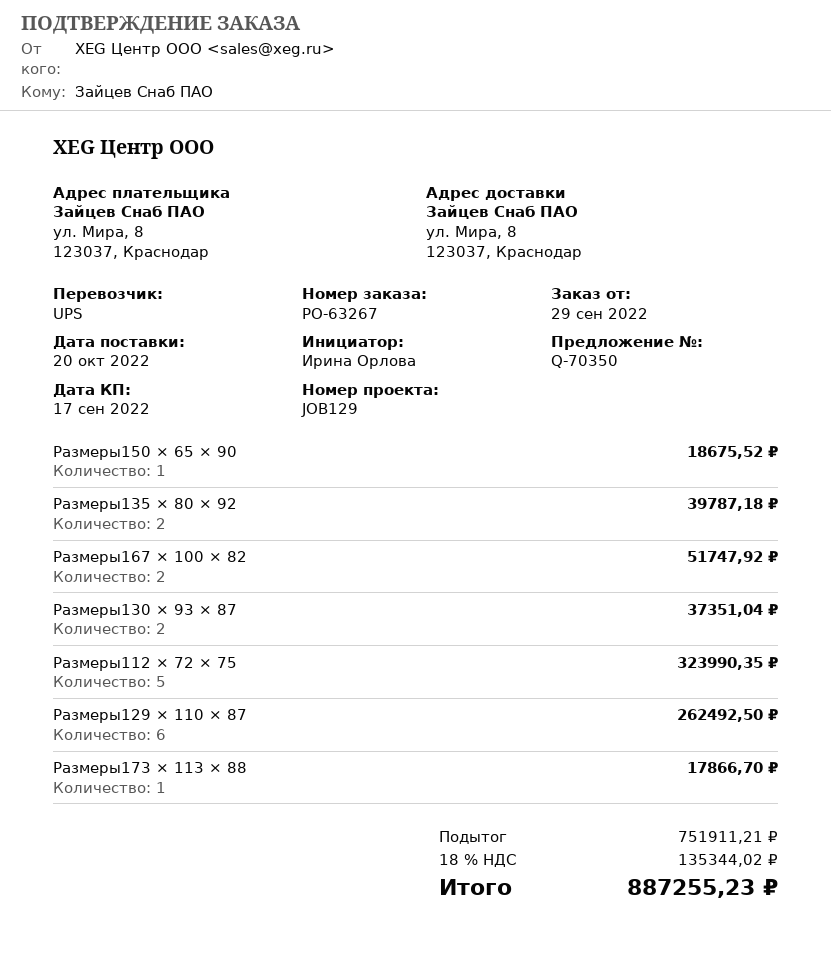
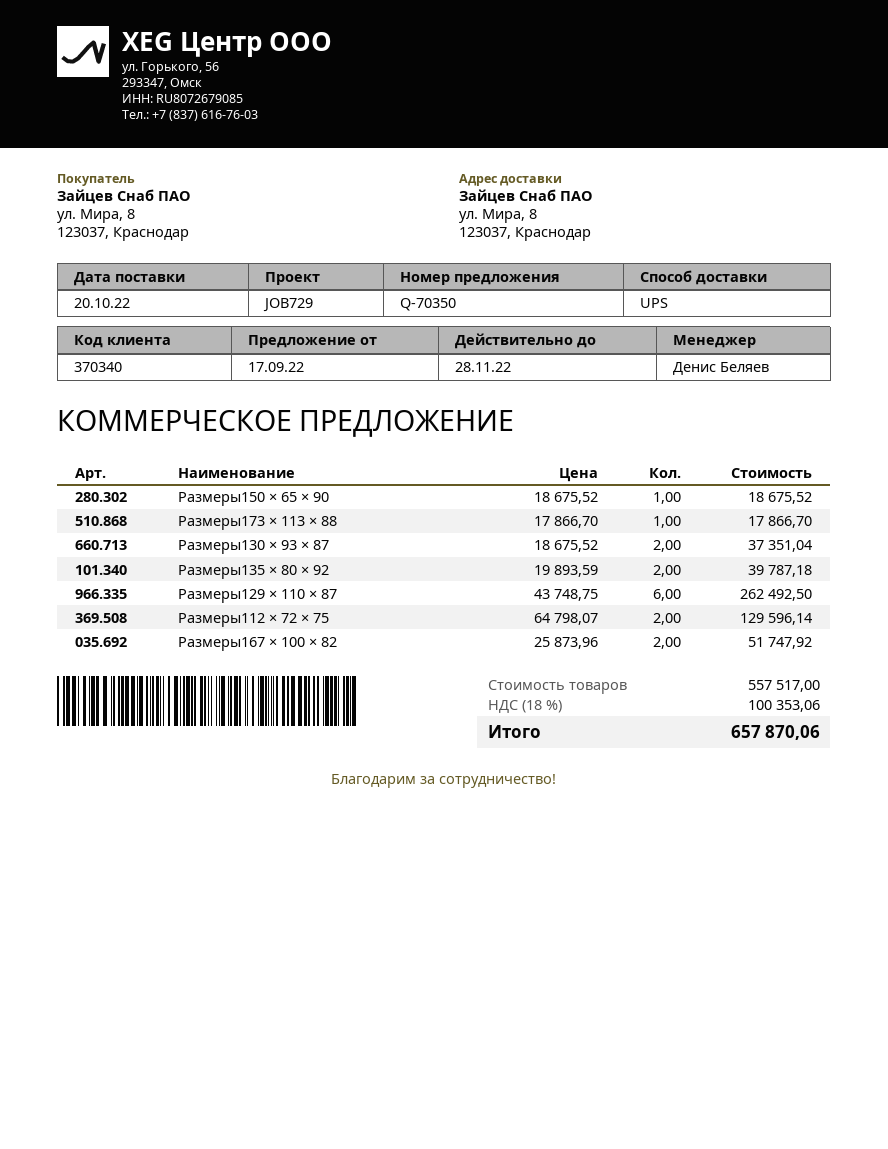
reference: JOB129 -> JOB729
Размеры112 × 72 × 75: 5 for 323990.35 -> 2 for 129596.14
subtotal: 751911.21 -> 557517.00
tax: 18% = 135344.02 -> 18% = 100353.06
total: 887255.23 -> 657870.06

